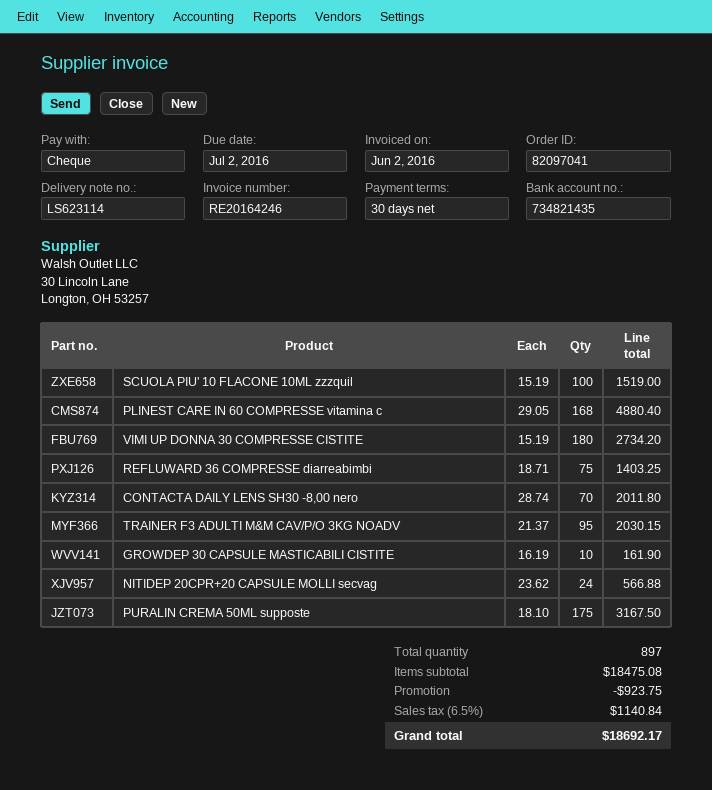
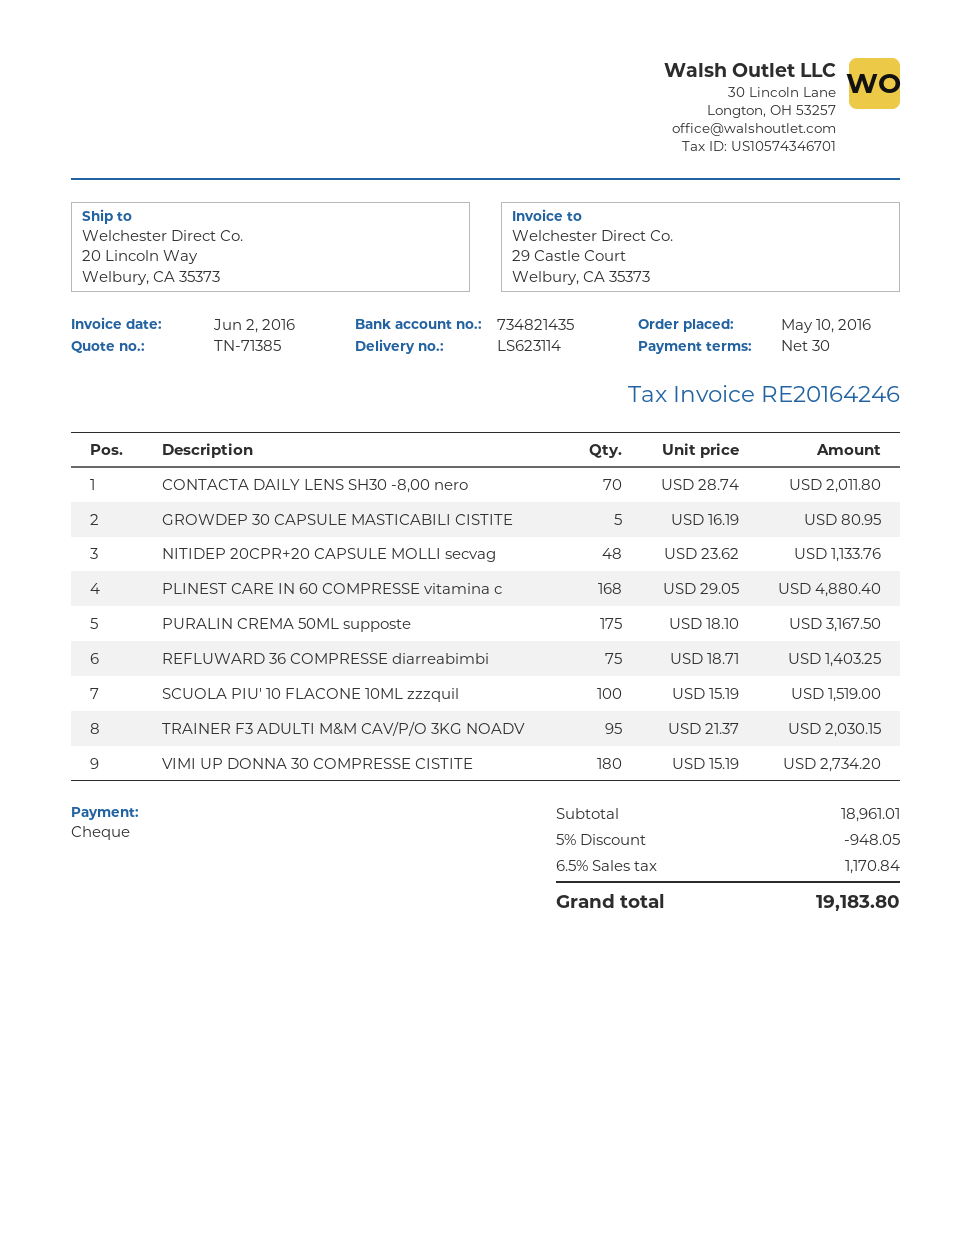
GROWDEP 30 CAPSULE MASTICABILI CISTITE: 10 x 16.19 = 161.90 -> 5 x 16.19 = 80.95
NITIDEP 20CPR+20 CAPSULE MOLLI secvag: 24 x 23.62 = 566.88 -> 48 x 23.62 = 1133.76
subtotal: 18475.08 -> 18961.01
discount: 923.75 -> 948.05
tax: 6.5% = 1140.84 -> 6.5% = 1170.84
total: 18692.17 -> 19183.80

